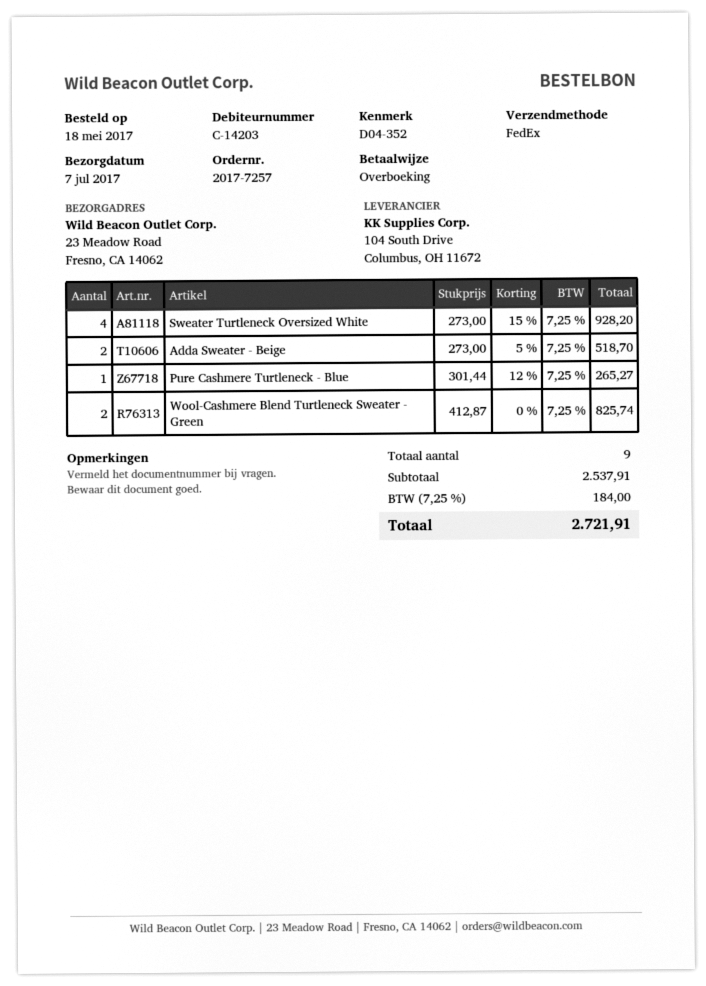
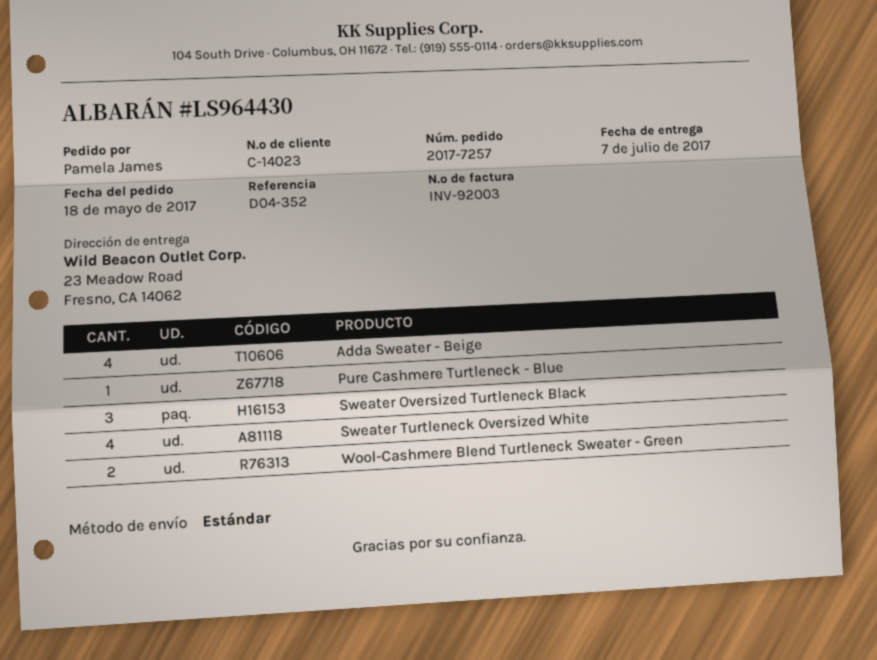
customer number: C-14203 -> C-14023
shipping method: FedEx -> standard
Adda Sweater - Beige: 2 -> 4
Sweater Oversized Turtleneck Black: none -> 3

